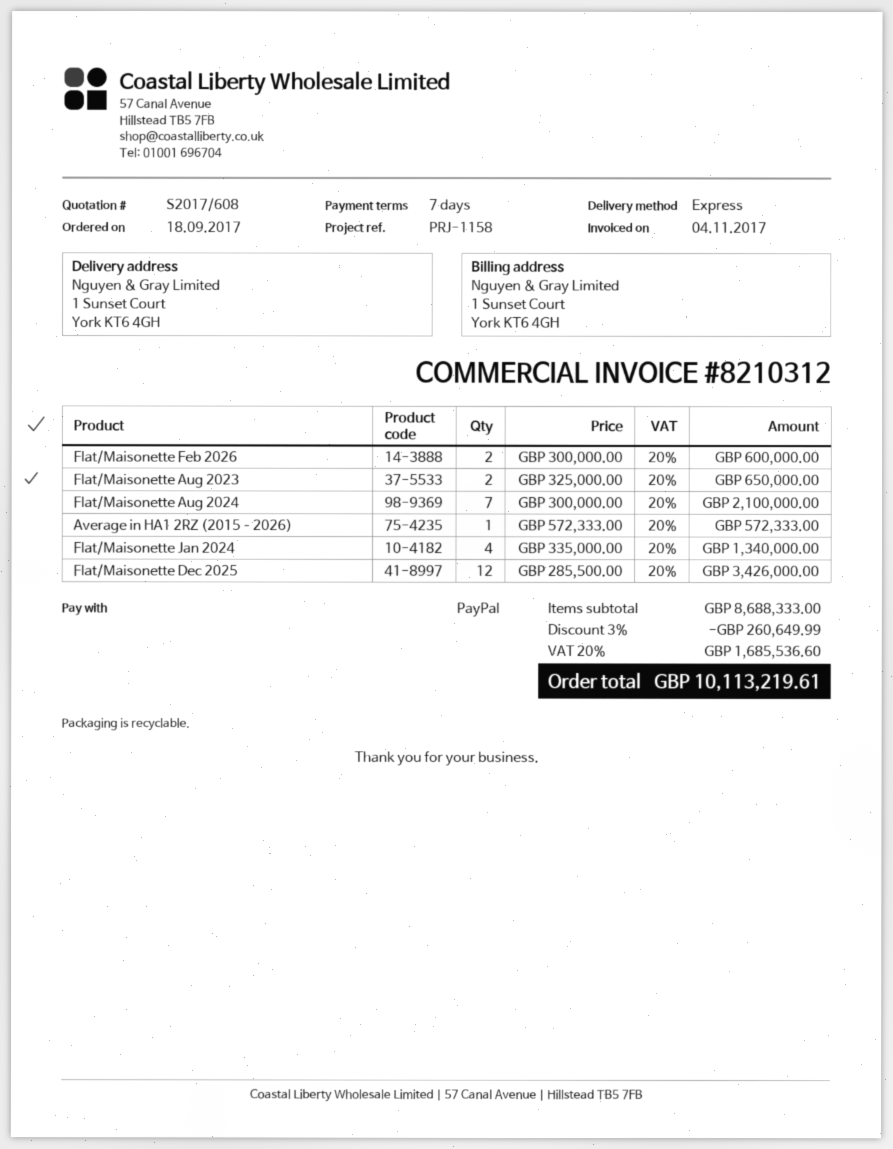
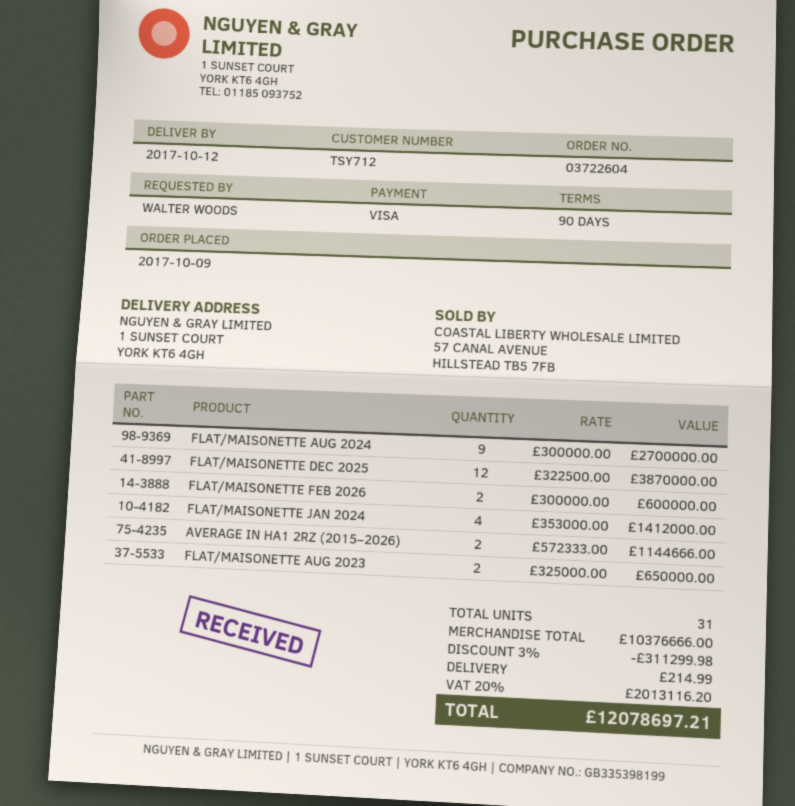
order date: 2017-09-18 -> 2017-10-09
payment terms: 7 days -> 90 days
payment method: PayPal -> Visa
Flat/Maisonette Aug 2024: 7 x 300000.00 = 2100000.00 -> 9 x 300000.00 = 2700000.00
Average in HA1 2RZ (2015–2026): 1 x 572333.00 = 572333.00 -> 2 x 572333.00 = 1144666.00
Flat/Maisonette Jan 2024: 4 x 335000.00 = 1340000.00 -> 4 x 353000.00 = 1412000.00
Flat/Maisonette Dec 2025: 12 x 285500.00 = 3426000.00 -> 12 x 322500.00 = 3870000.00
subtotal: 8688333.00 -> 10376666.00
discount: 3% = 260649.99 -> 3% = 311299.98
shipping: none -> 214.99
tax: 20% = 1685536.60 -> 20% = 2013116.20
total: 10113219.61 -> 12078697.21

